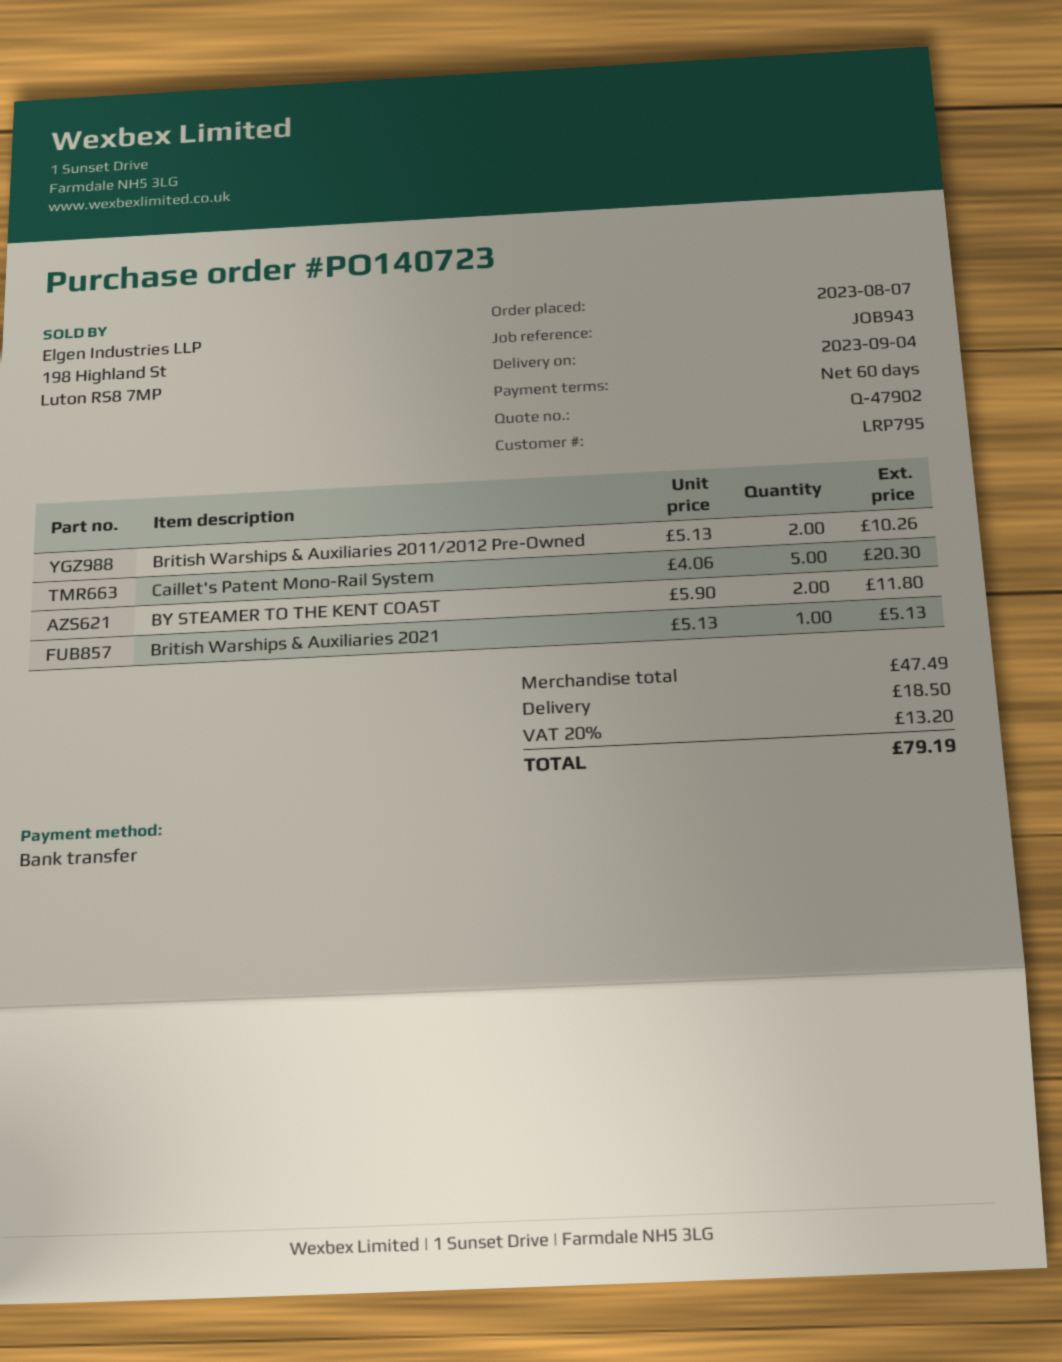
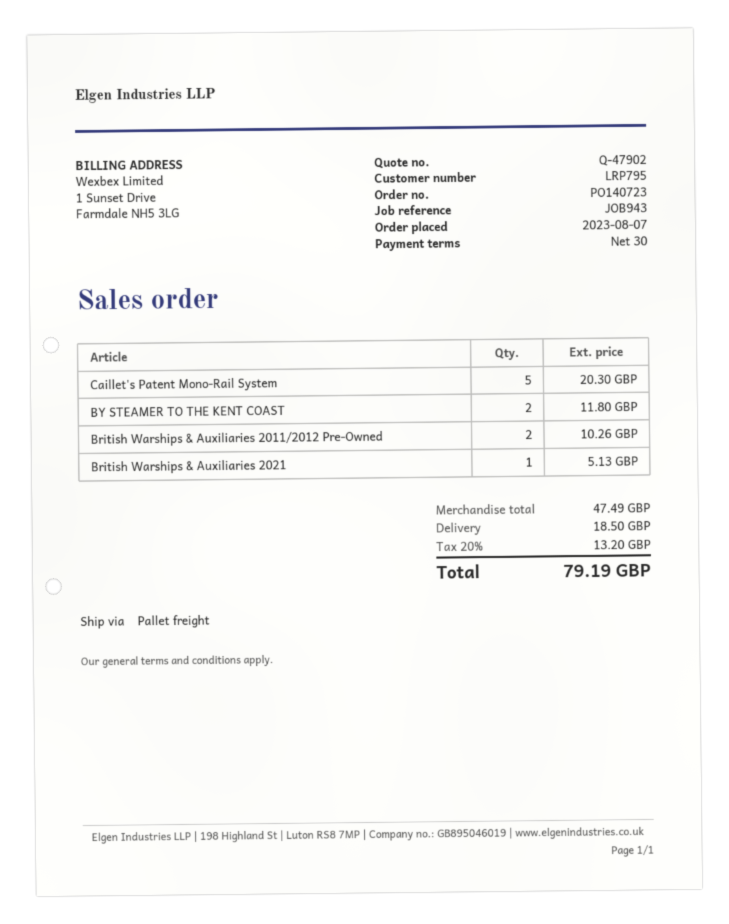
payment terms: 60 days -> 30 days

